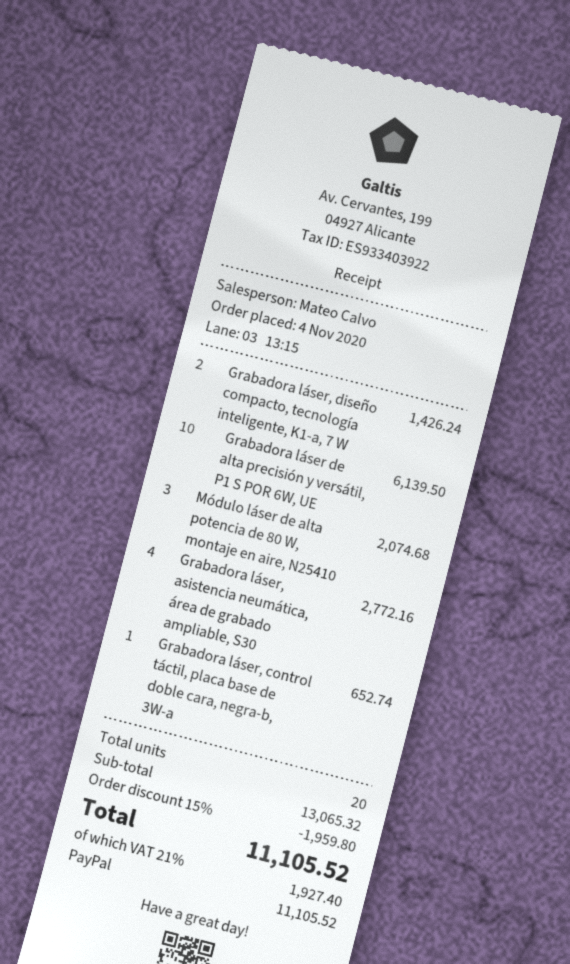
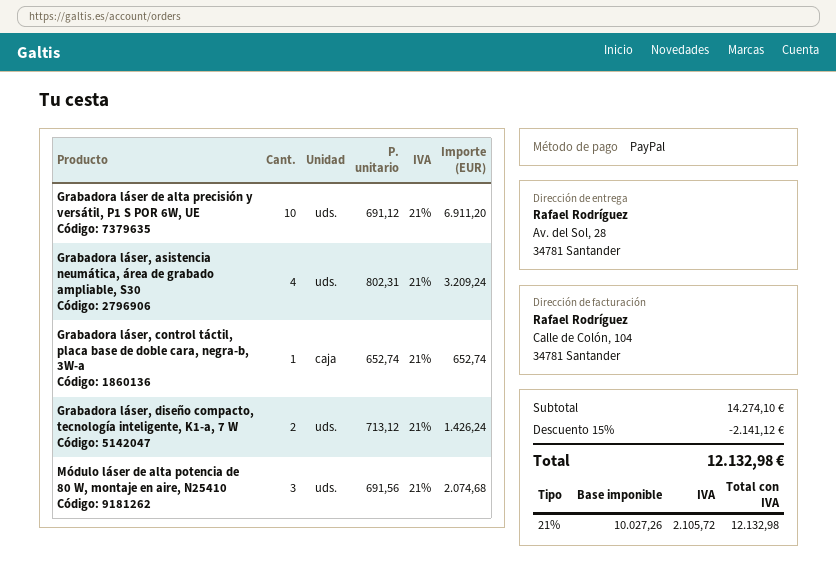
Grabadora láser de alta precisión y versátil, P1 S POR 6W, UE: 10 for 6139.50 -> 10 for 6911.20
Grabadora láser, asistencia neumática, área de grabado ampliable, S30: 4 for 2772.16 -> 4 for 3209.24
subtotal: 13065.32 -> 14274.10
discount: 15% = 1959.80 -> 15% = 2141.12
tax: 21% = 1927.40 -> 21% = 2105.72
total: 11105.52 -> 12132.98

